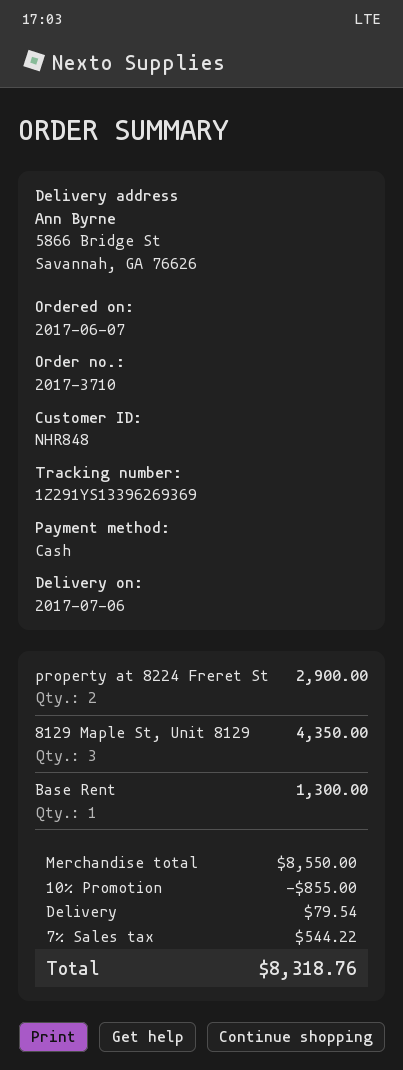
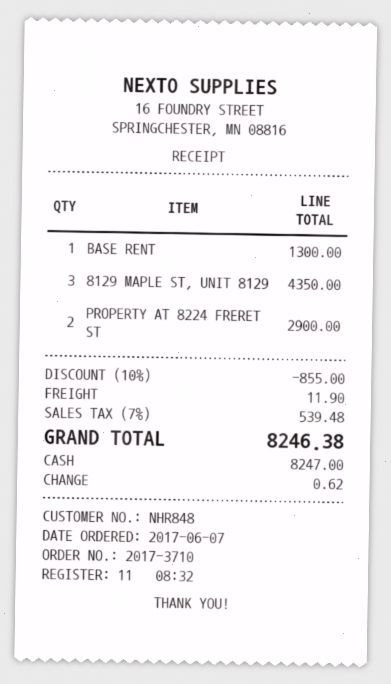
shipping: 79.54 -> 11.90
tax: 7% = 544.22 -> 7% = 539.48
total: 8318.76 -> 8246.38

